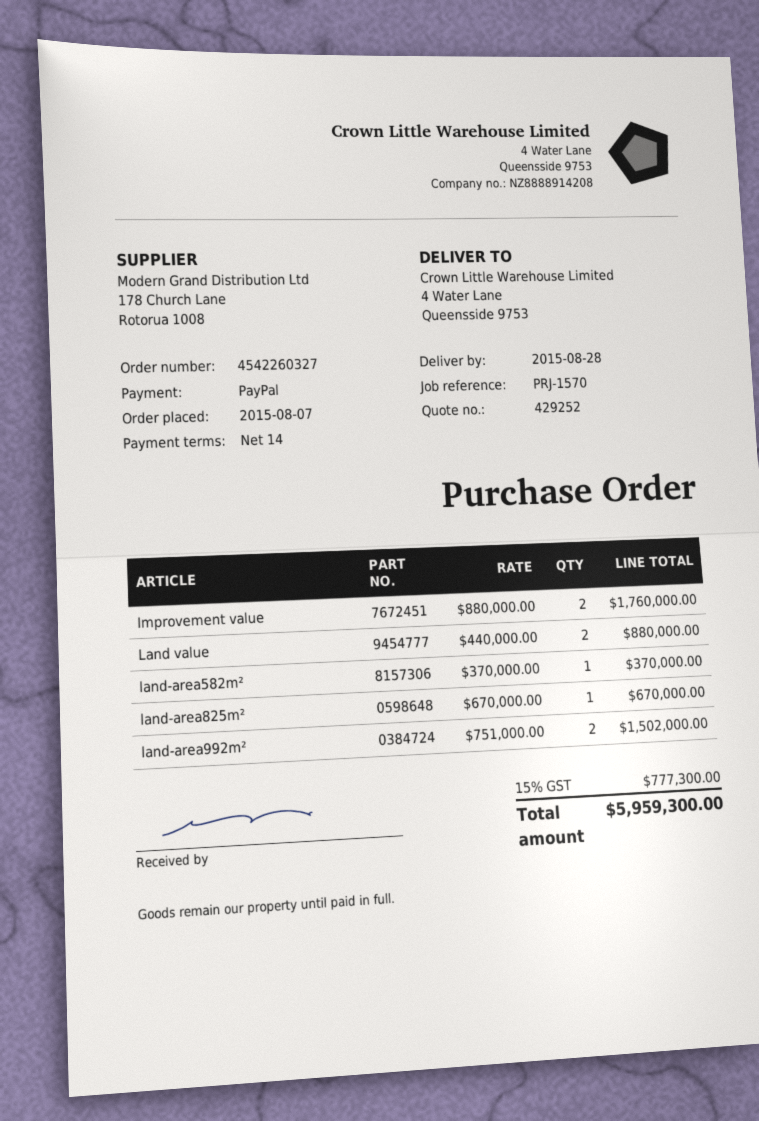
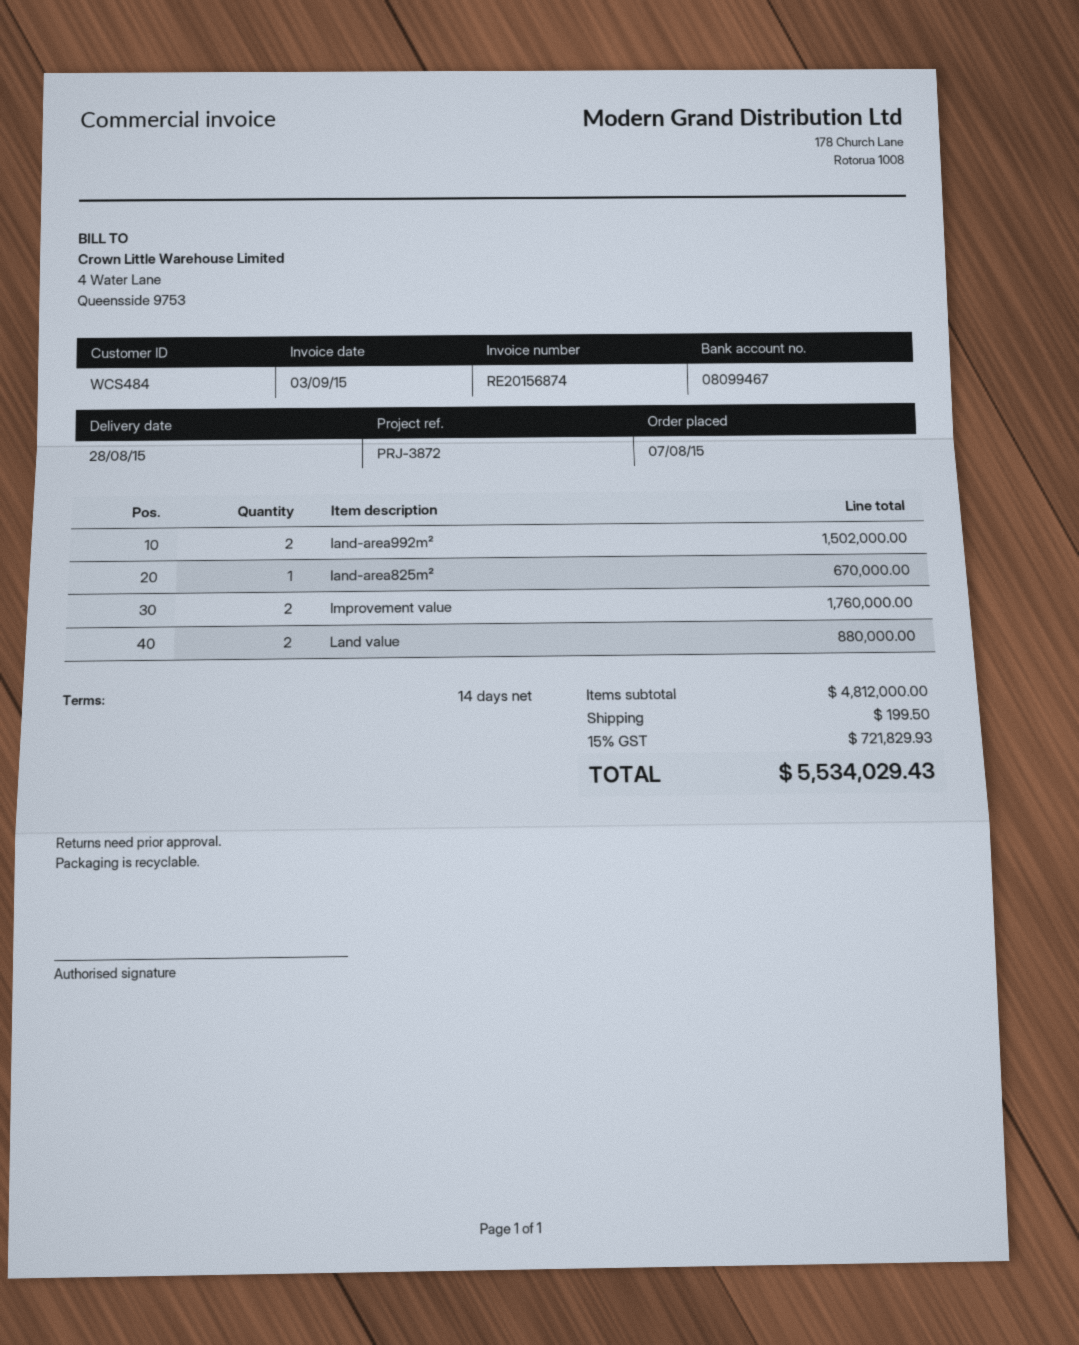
reference: PRJ-1570 -> PRJ-3872
land-area582m²: 1 for 370000.00 -> none
shipping: none -> 199.50
tax: 15% = 777300.00 -> 15% = 721829.93
total: 5959300.00 -> 5534029.43

